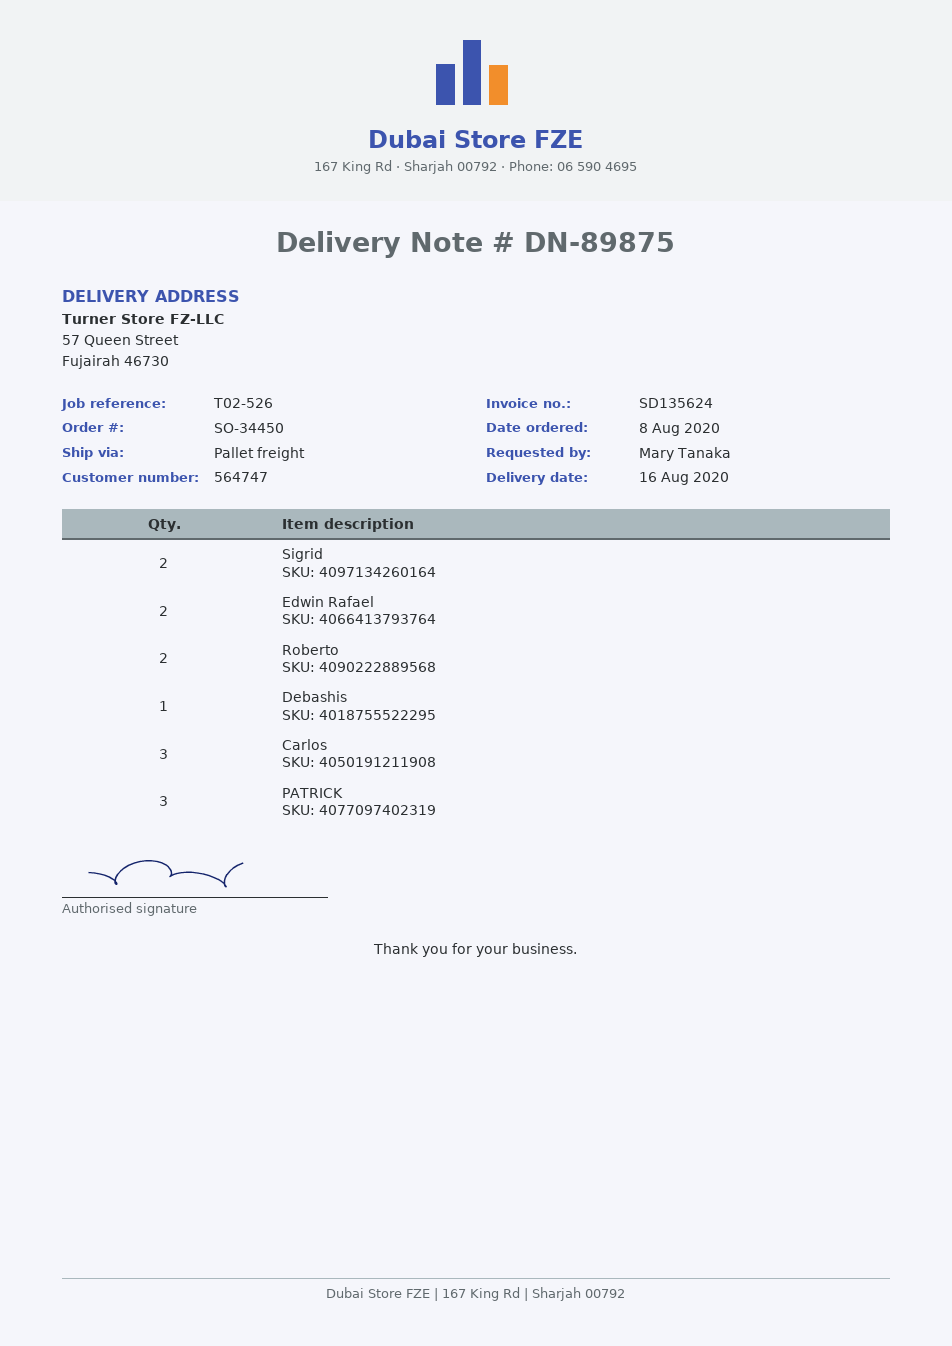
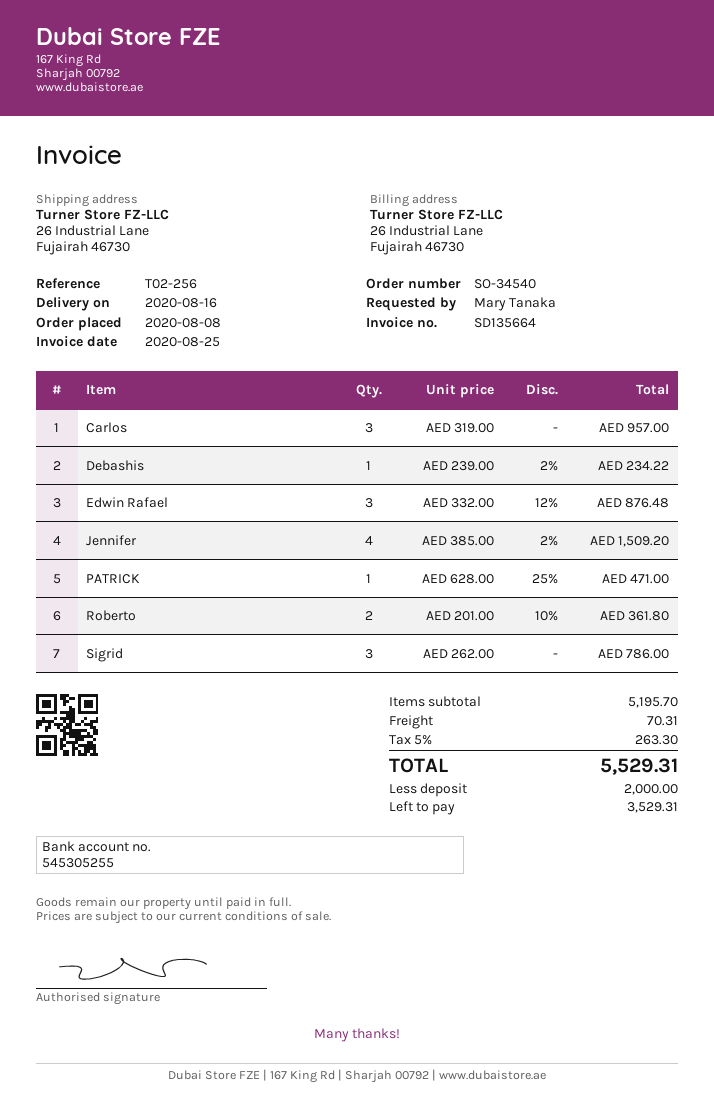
order number: SO-34450 -> SO-34540
invoice number: SD135624 -> SD135664
reference: T02-526 -> T02-256
ship to: 57 Queen Street, Fujairah 46730 -> 26 Industrial Lane, Fujairah 46730
Sigrid: 2 -> 3
Edwin Rafael: 2 -> 3
PATRICK: 3 -> 1
Jennifer: none -> 4

